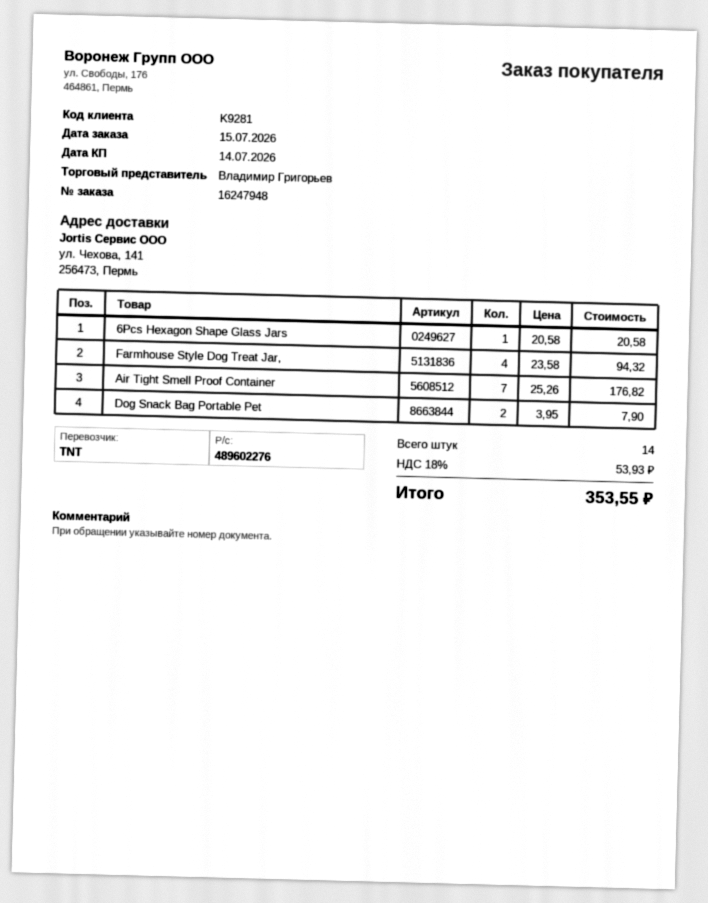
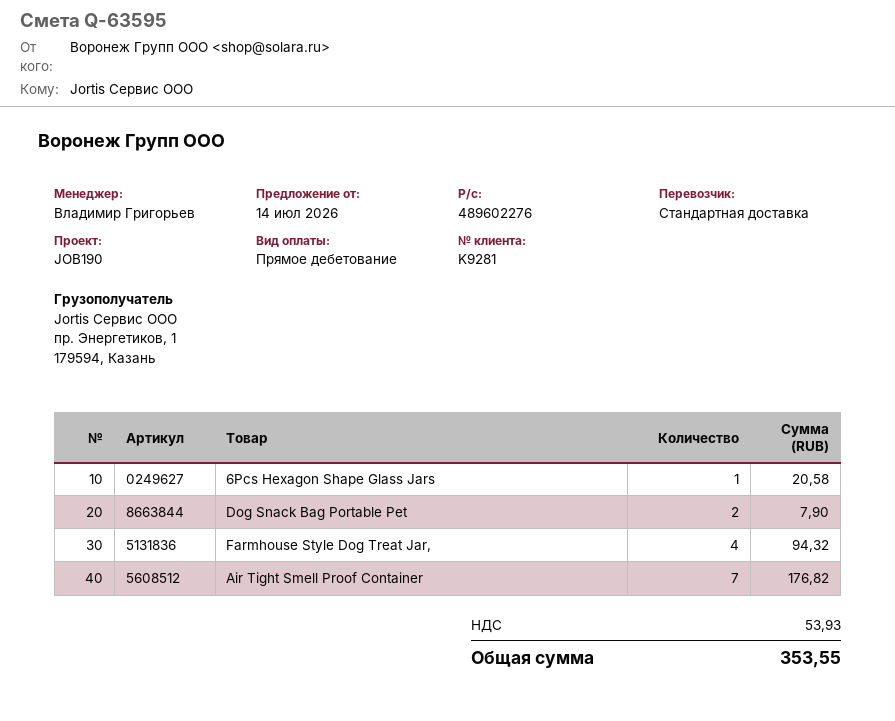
shipping method: TNT -> standard
ship to: ул. Чехова, 141, 256473, Пермь -> пр. Энергетиков, 1, 179594, Казань

